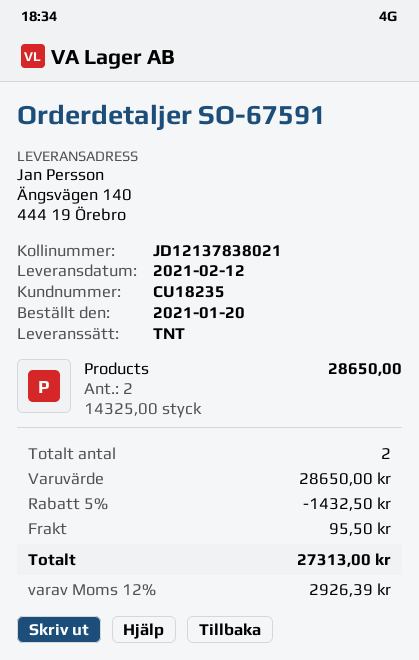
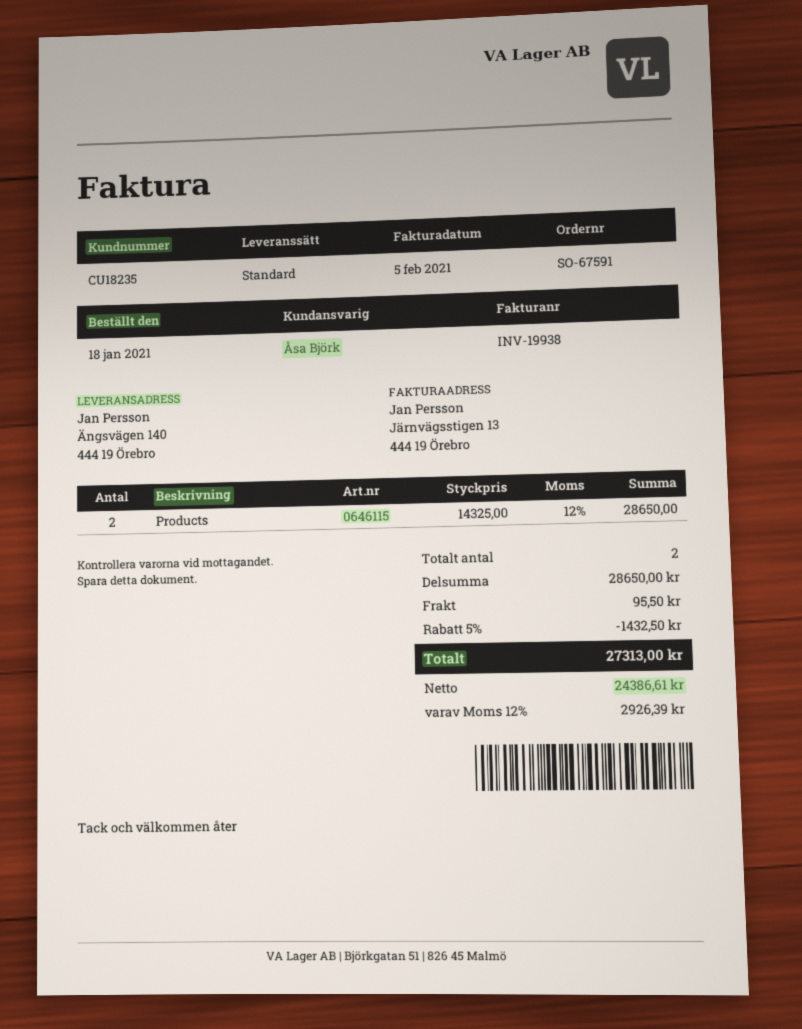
order date: 2021-01-20 -> 2021-01-18
shipping method: TNT -> standard

